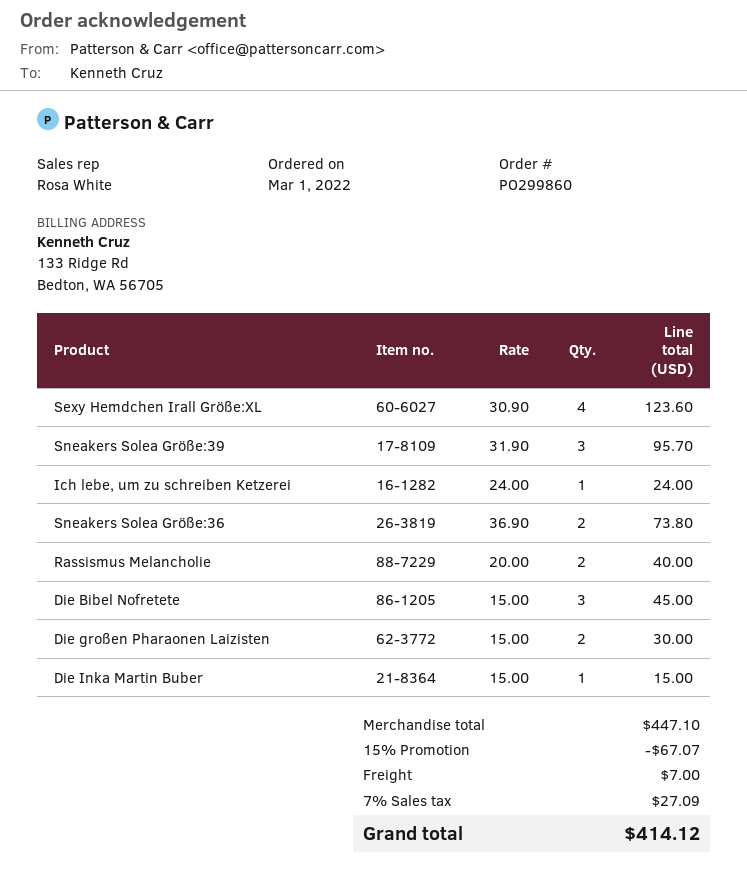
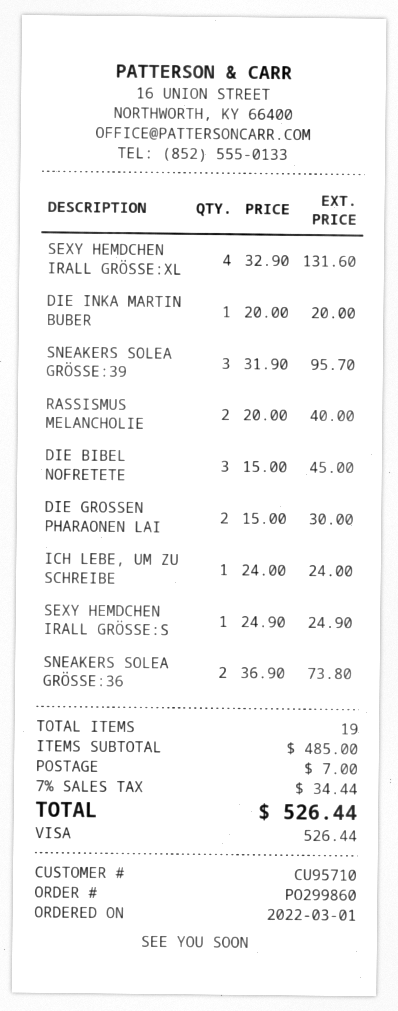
Sexy Hemdchen Irall Größe:XL: 4 x 30.90 = 123.60 -> 4 x 32.90 = 131.60
Die Inka Martin Buber: 1 x 15.00 = 15.00 -> 1 x 20.00 = 20.00
SEXY HEMDCHEN IRALL GRÖSSE:S: none -> 1 x 24.90 = 24.90
subtotal: 447.10 -> 485.00
discount: 15% = 67.07 -> none
tax: 7% = 27.09 -> 7% = 34.44
total: 414.12 -> 526.44

